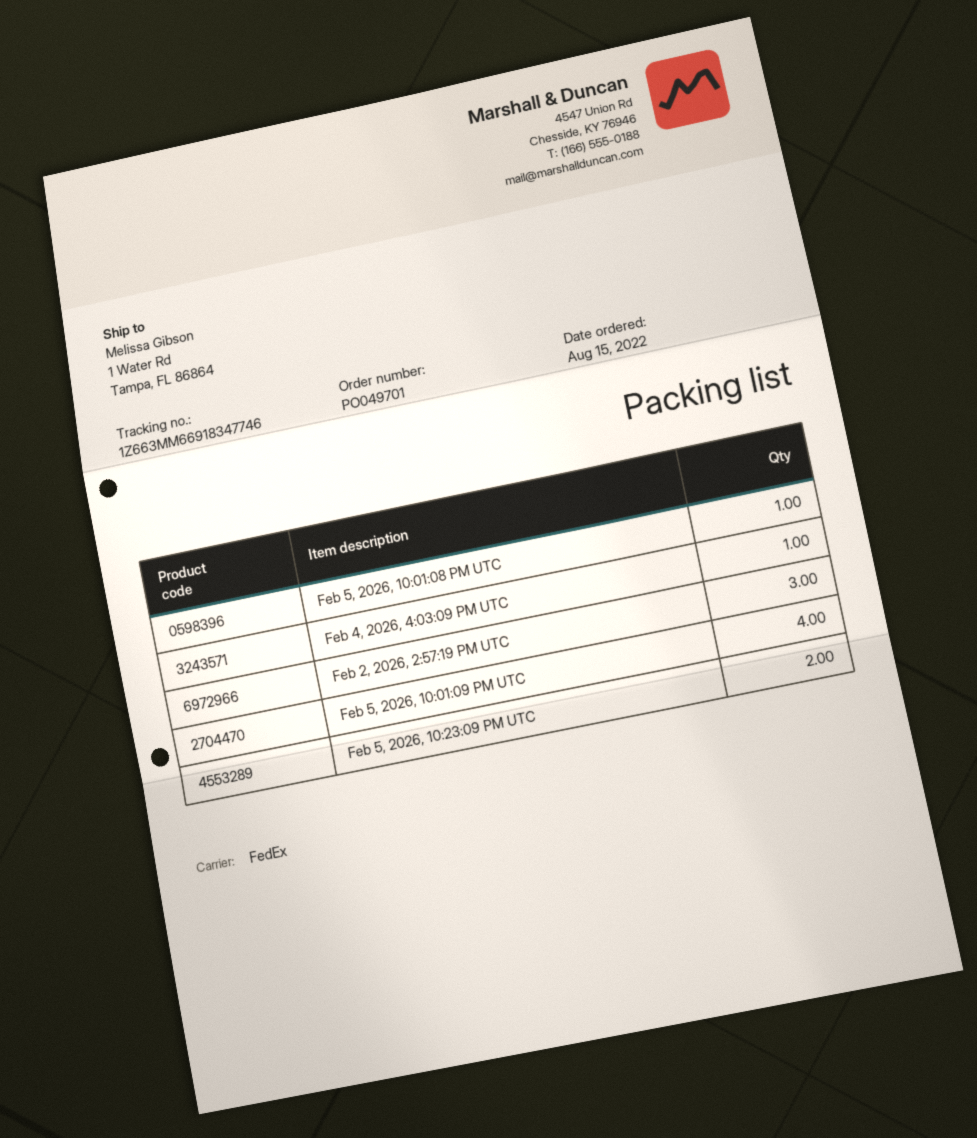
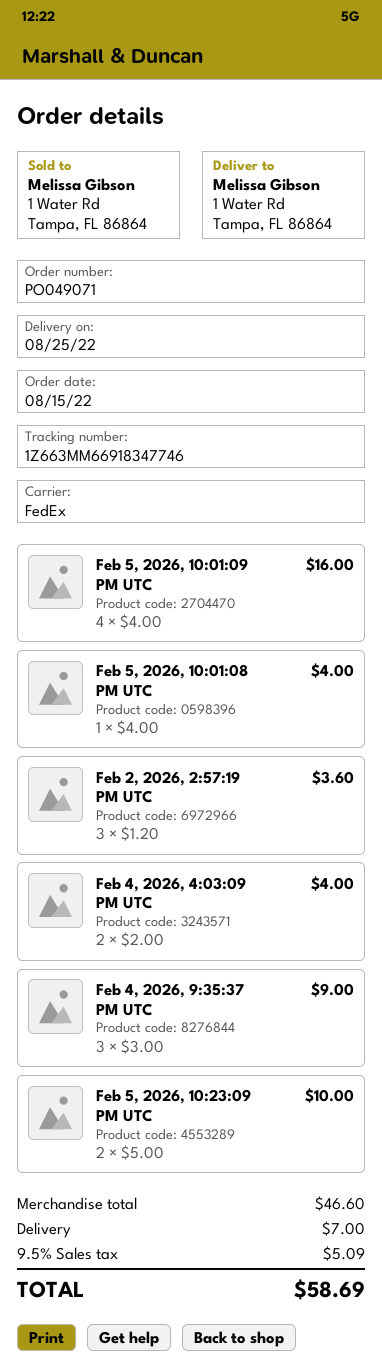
order number: PO049701 -> PO049071
Feb 4, 2026, 4:03:09 PM UTC: 1 -> 2
Feb 4, 2026, 9:35:37 PM UTC: none -> 3

